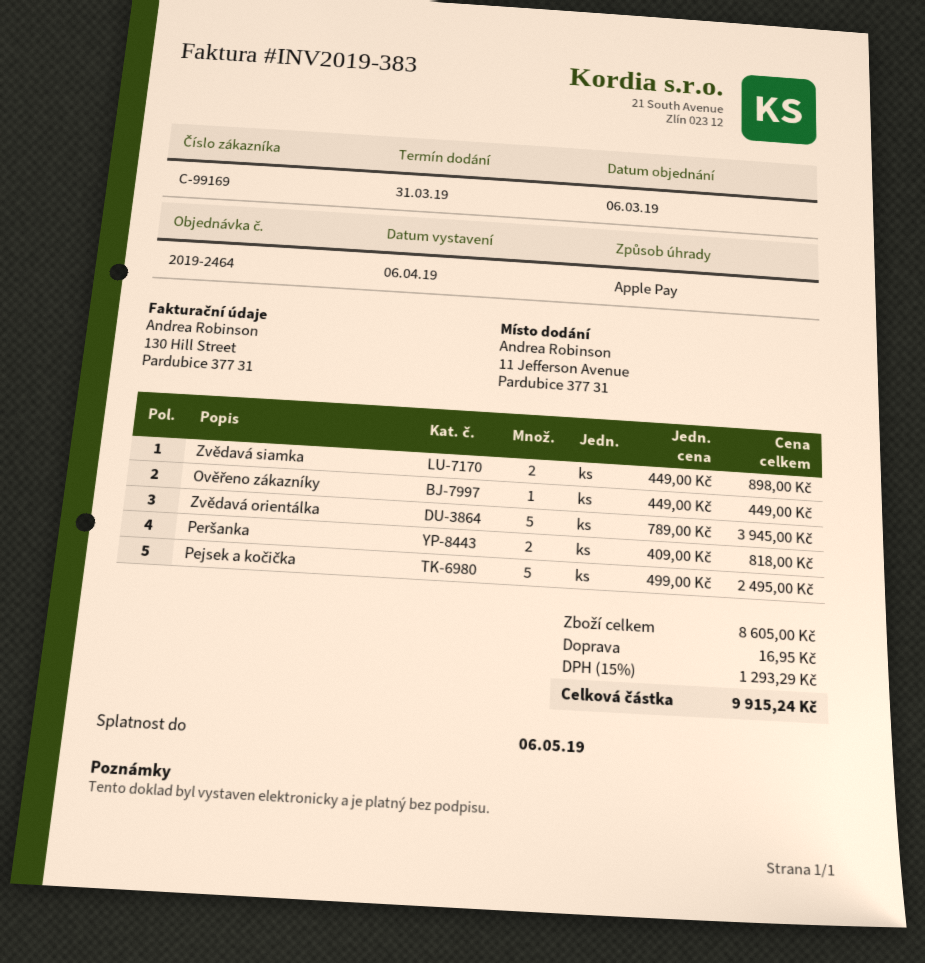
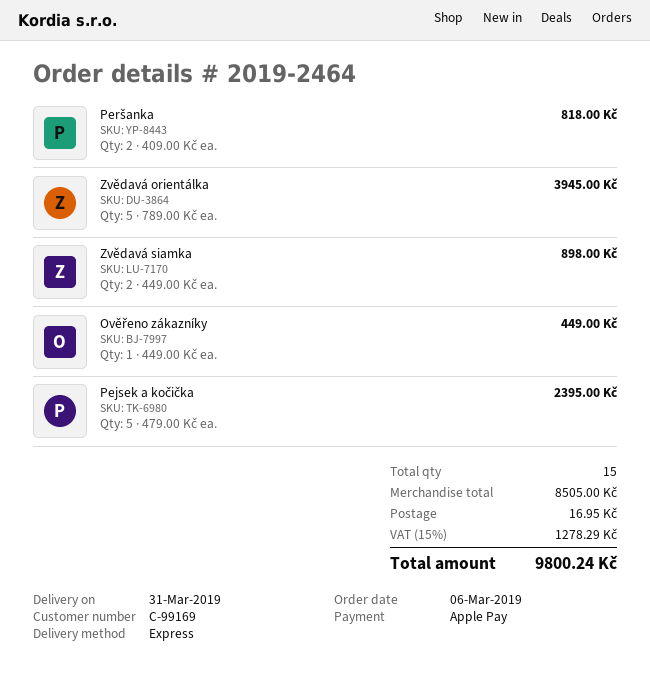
Pejsek a kočička: 5 x 499.00 = 2495.00 -> 5 x 479.00 = 2395.00
subtotal: 8605.00 -> 8505.00
tax: 15% = 1293.29 -> 15% = 1278.29
total: 9915.24 -> 9800.24

